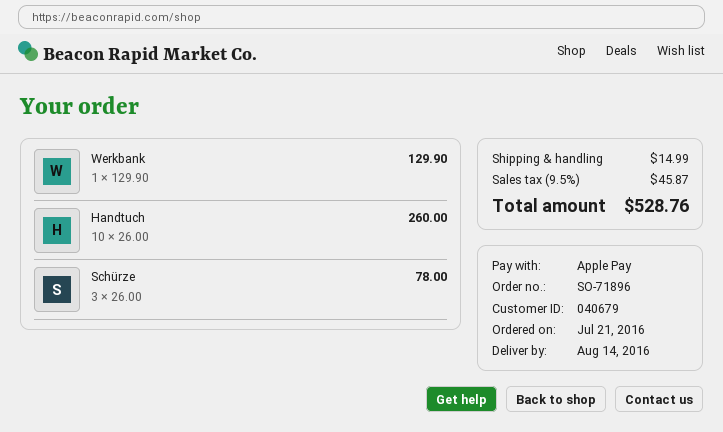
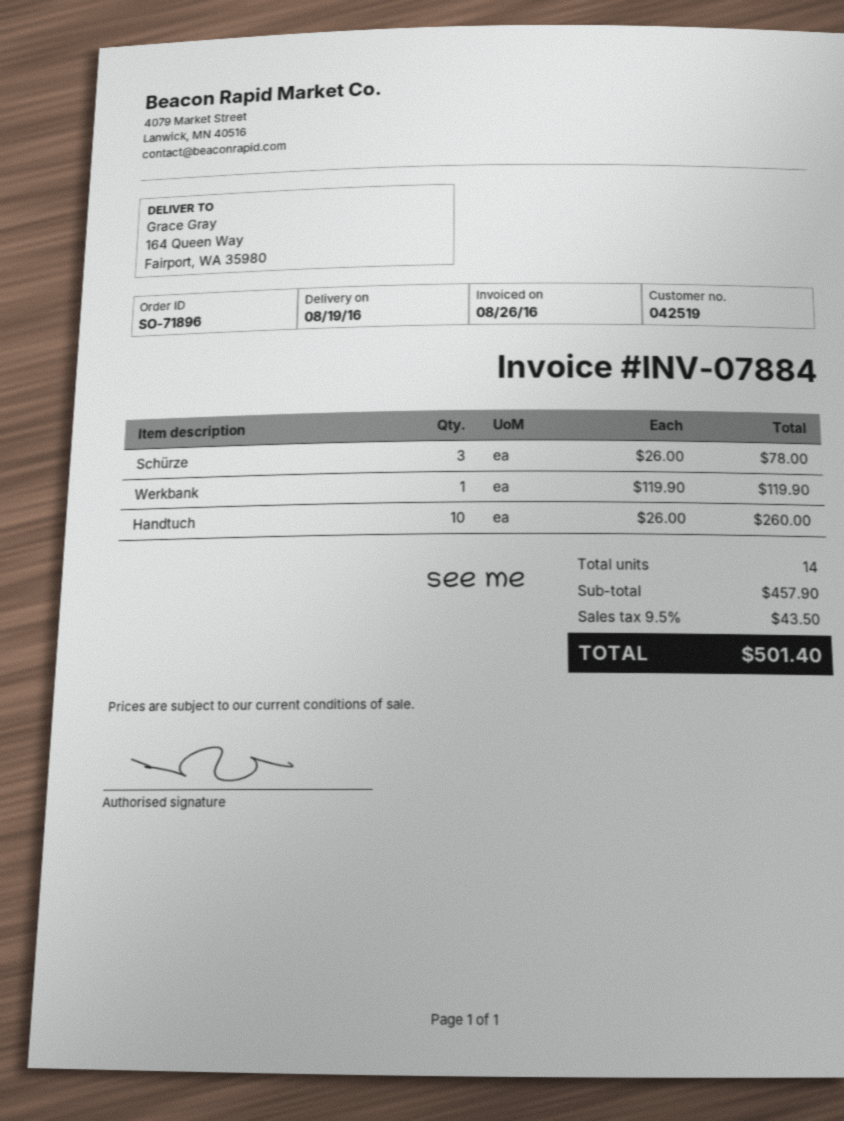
delivery date: 2016-08-14 -> 2016-08-19
customer number: 040679 -> 042519
Werkbank: 1 x 129.90 = 129.90 -> 1 x 119.90 = 119.90
shipping: 14.99 -> none
tax: 9.5% = 45.87 -> 9.5% = 43.50
total: 528.76 -> 501.40

